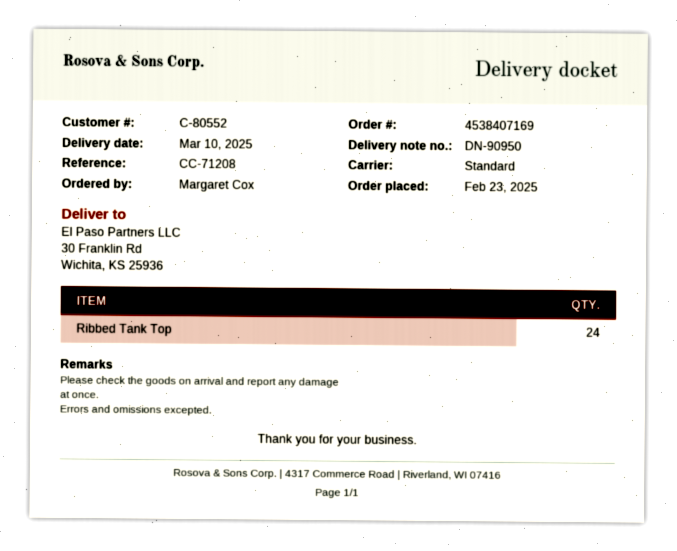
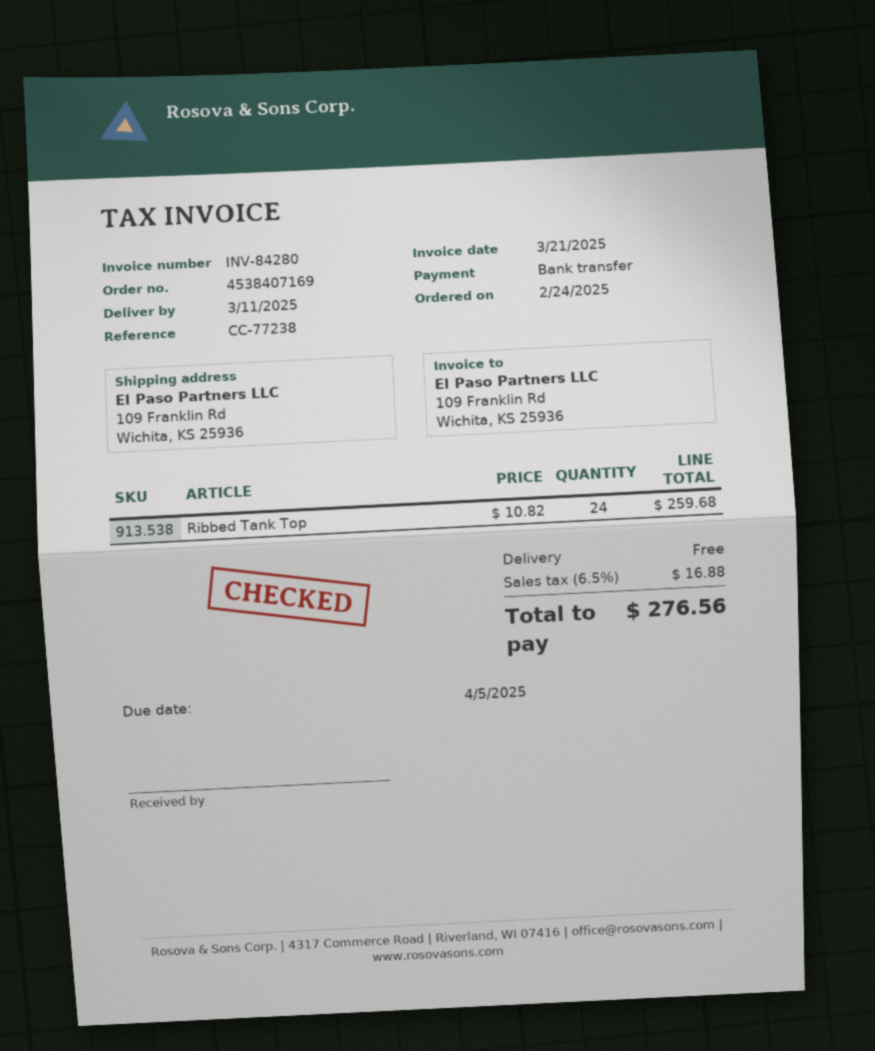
order date: 2025-02-23 -> 2025-02-24
delivery date: 2025-03-10 -> 2025-03-11
reference: CC-71208 -> CC-77238
ship to: 30 Franklin Rd, Wichita, KS 25936 -> 109 Franklin Rd, Wichita, KS 25936

